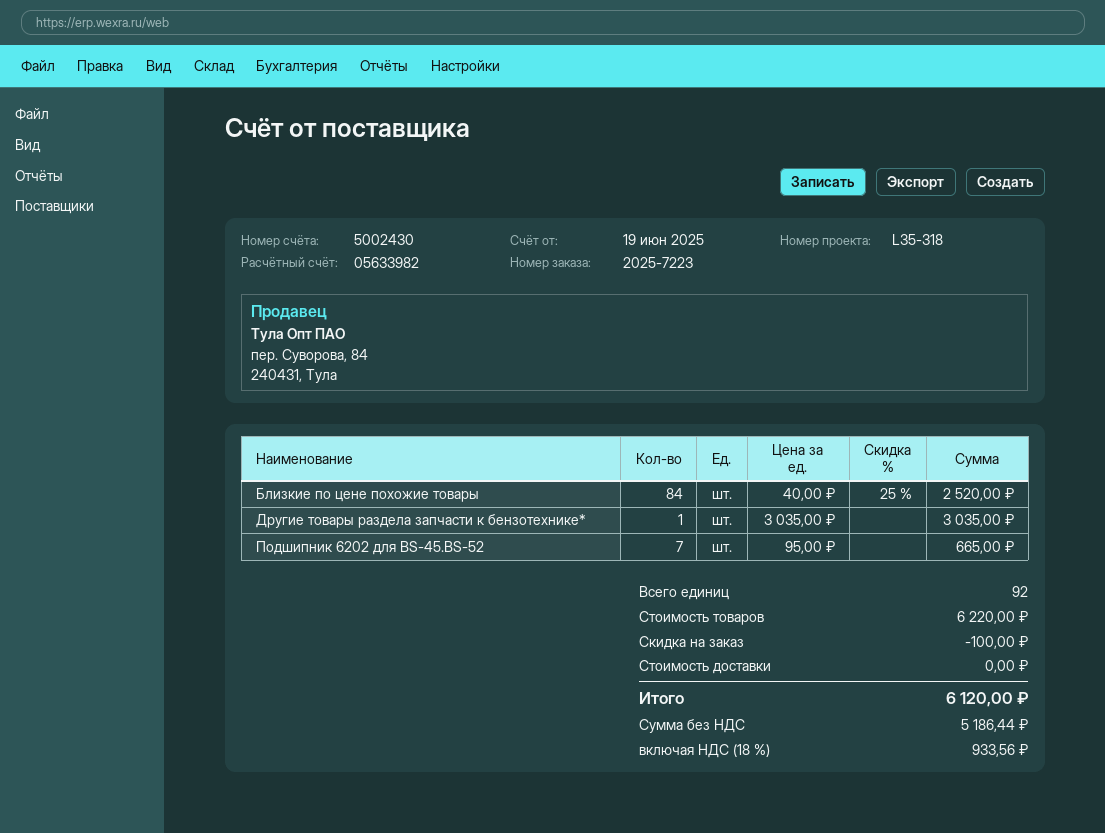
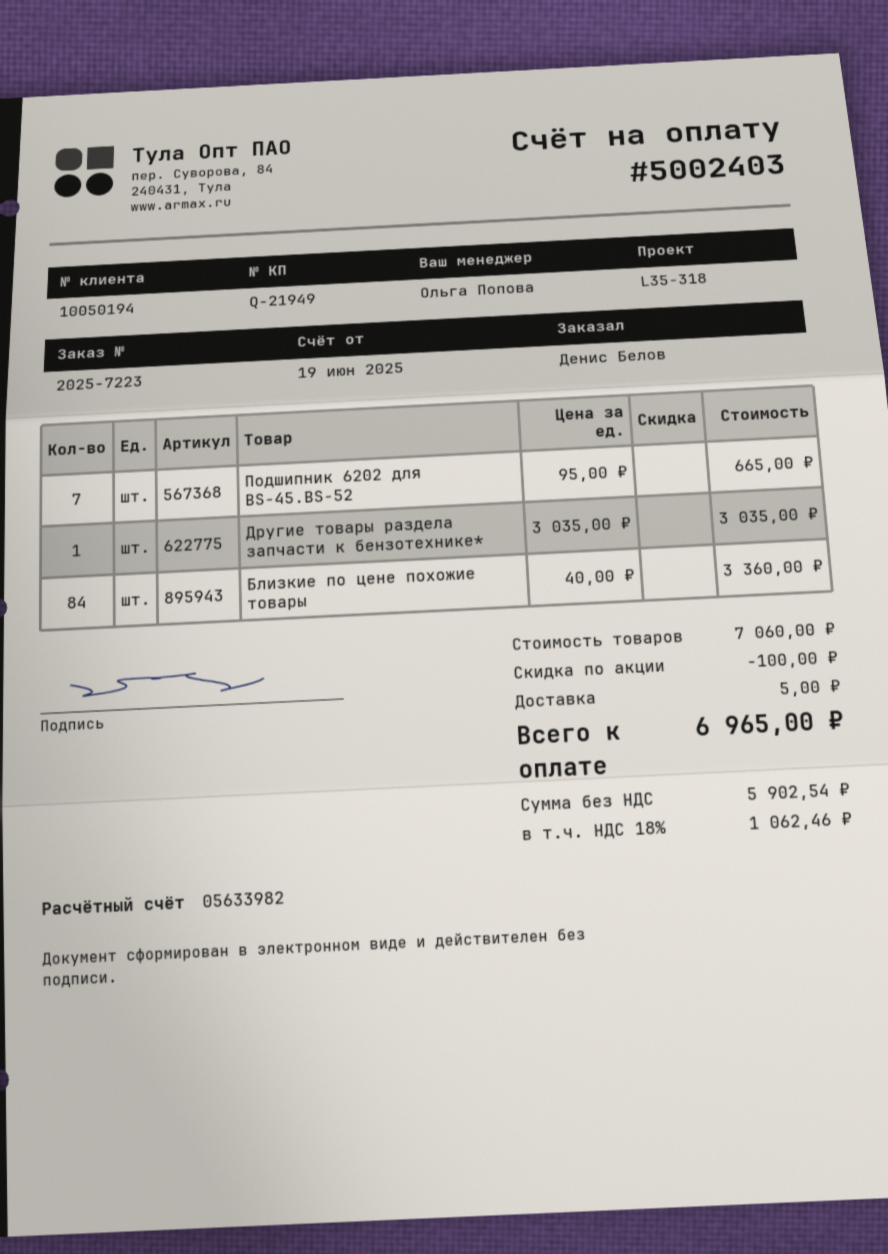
invoice number: 5002430 -> 5002403
Близкие по цене похожие товары: 84 x 40.00 - 25% = 2520.00 -> 84 x 40.00 = 3360.00
subtotal: 6220.00 -> 7060.00
shipping: 0.00 -> 5.00
net: 5186.44 -> 5902.54
tax: 18% = 933.56 -> 18% = 1062.46
total: 6120.00 -> 6965.00

